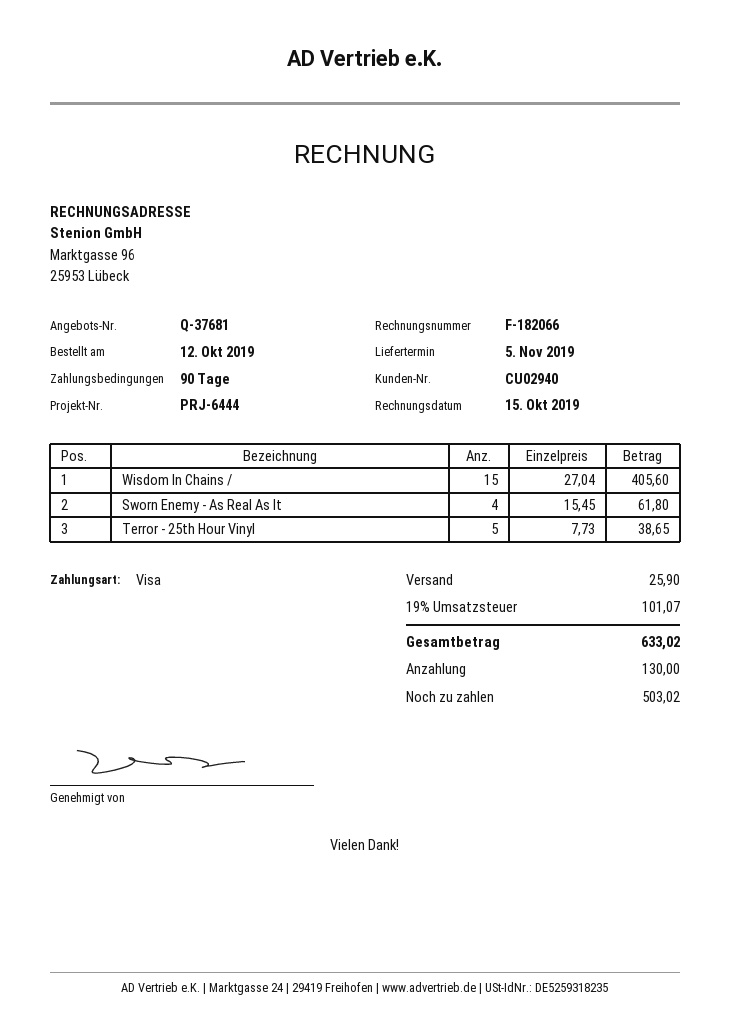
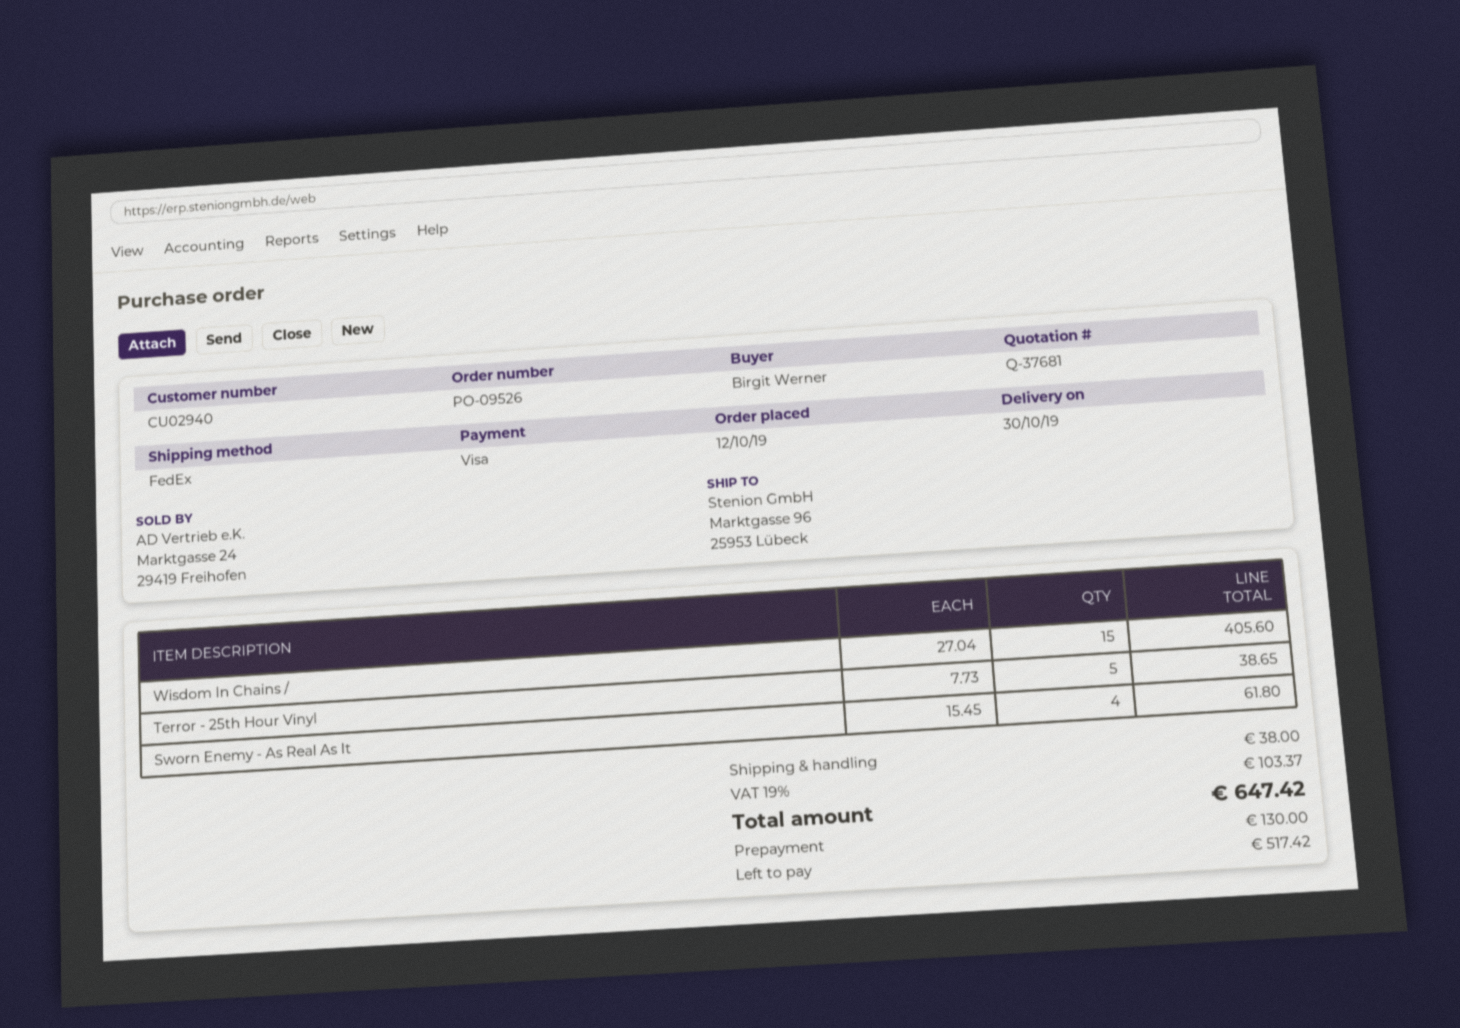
delivery date: 2019-11-05 -> 2019-10-30
shipping: 25.90 -> 38.00
tax: 19% = 101.07 -> 19% = 103.37
total: 633.02 -> 647.42
balance: 503.02 -> 517.42

